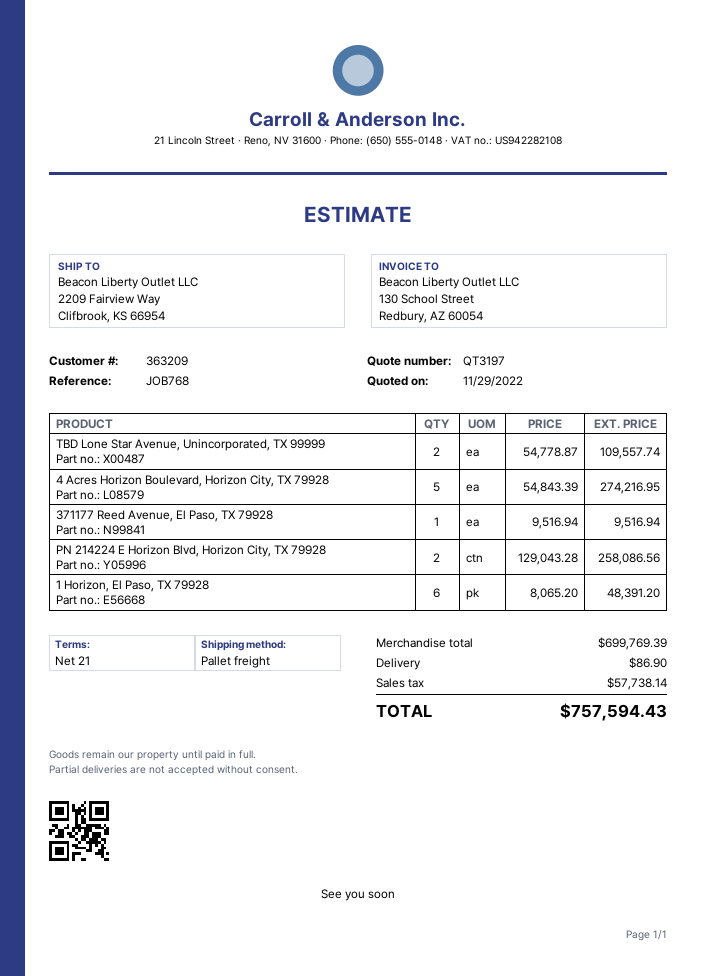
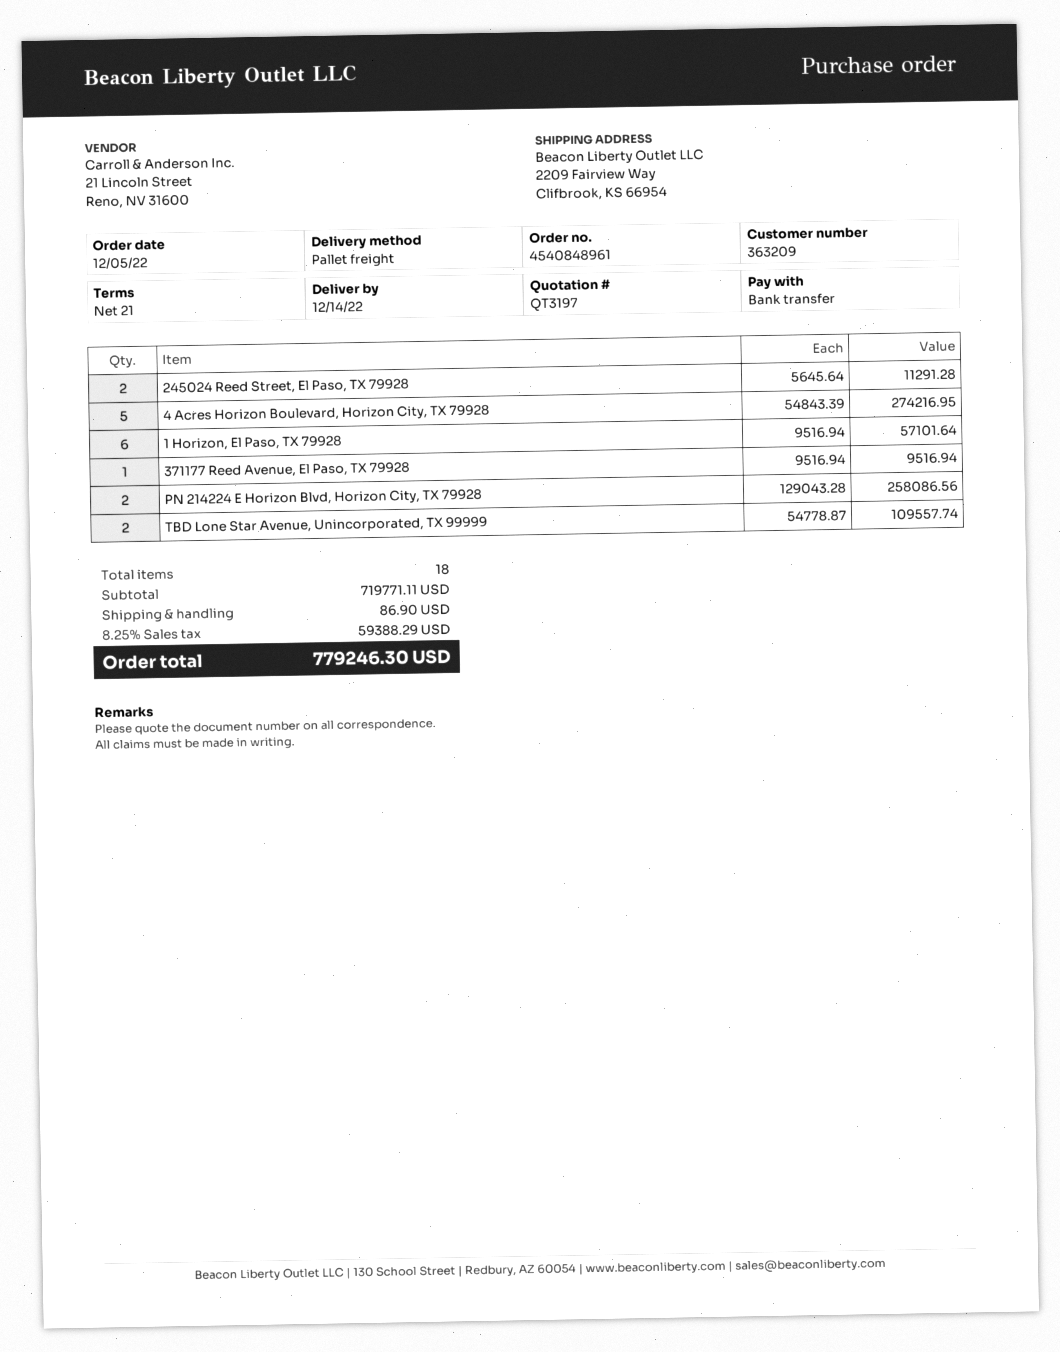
1 Horizon, El Paso, TX 79928: 6 x 8065.20 = 48391.20 -> 6 x 9516.94 = 57101.64
245024 Reed Street, El Paso, TX 79928: none -> 2 x 5645.64 = 11291.28
subtotal: 699769.39 -> 719771.11
tax: 57738.14 -> 59388.29
total: 757594.43 -> 779246.30

